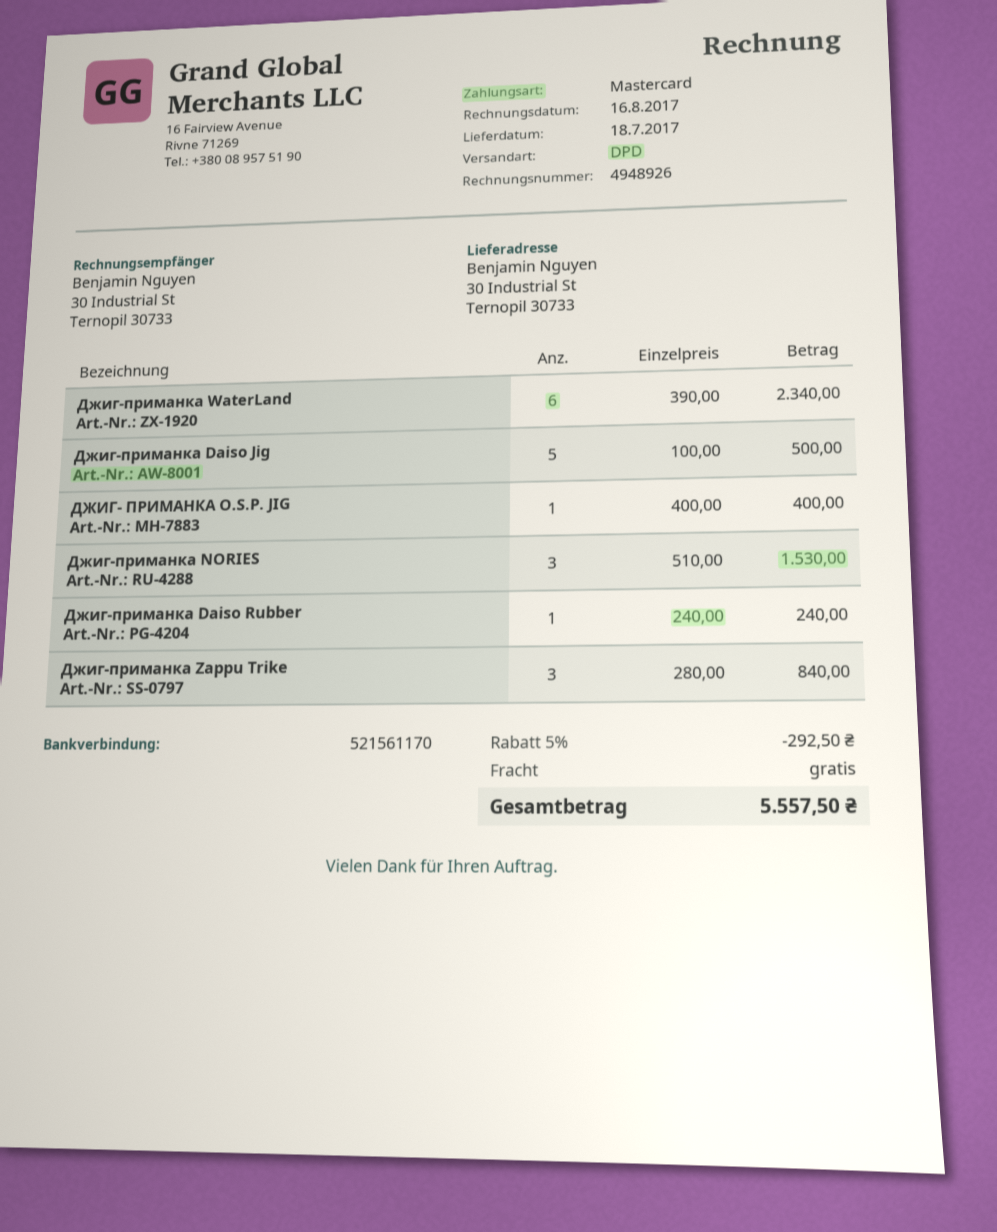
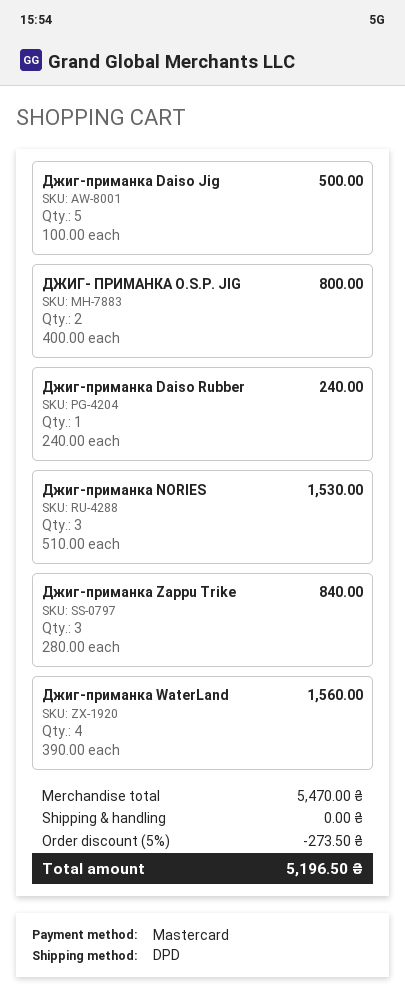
Джиг-приманка WaterLand: 6 x 390.00 = 2340.00 -> 4 x 390.00 = 1560.00
ДЖИГ- ПРИМАНКА O.S.P. JIG: 1 x 400.00 = 400.00 -> 2 x 400.00 = 800.00
discount: 5% = 292.50 -> 5% = 273.50
total: 5557.50 -> 5196.50

